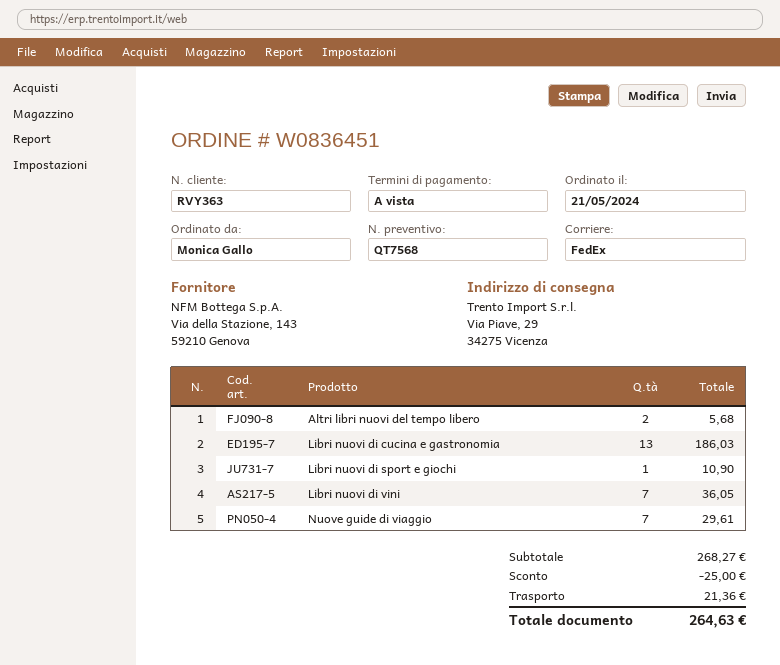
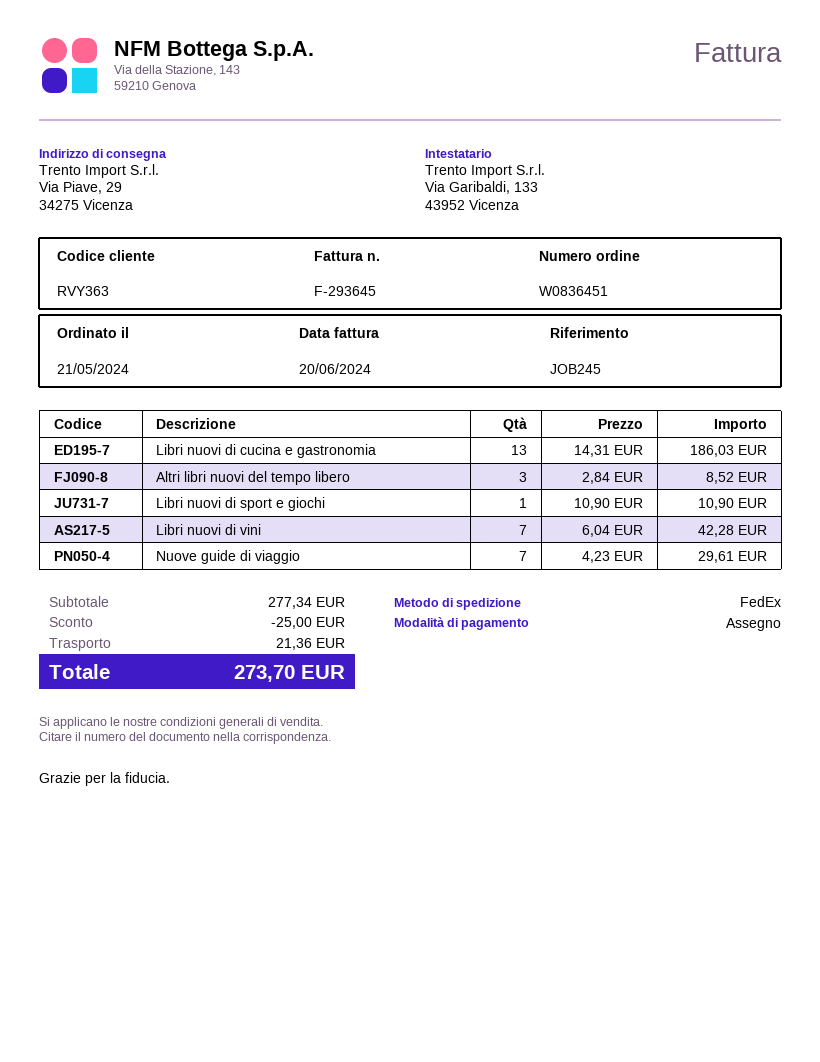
Altri libri nuovi del tempo libero: 2 for 5.68 -> 3 for 8.52
Libri nuovi di vini: 7 for 36.05 -> 7 for 42.28
subtotal: 268.27 -> 277.34
total: 264.63 -> 273.70

